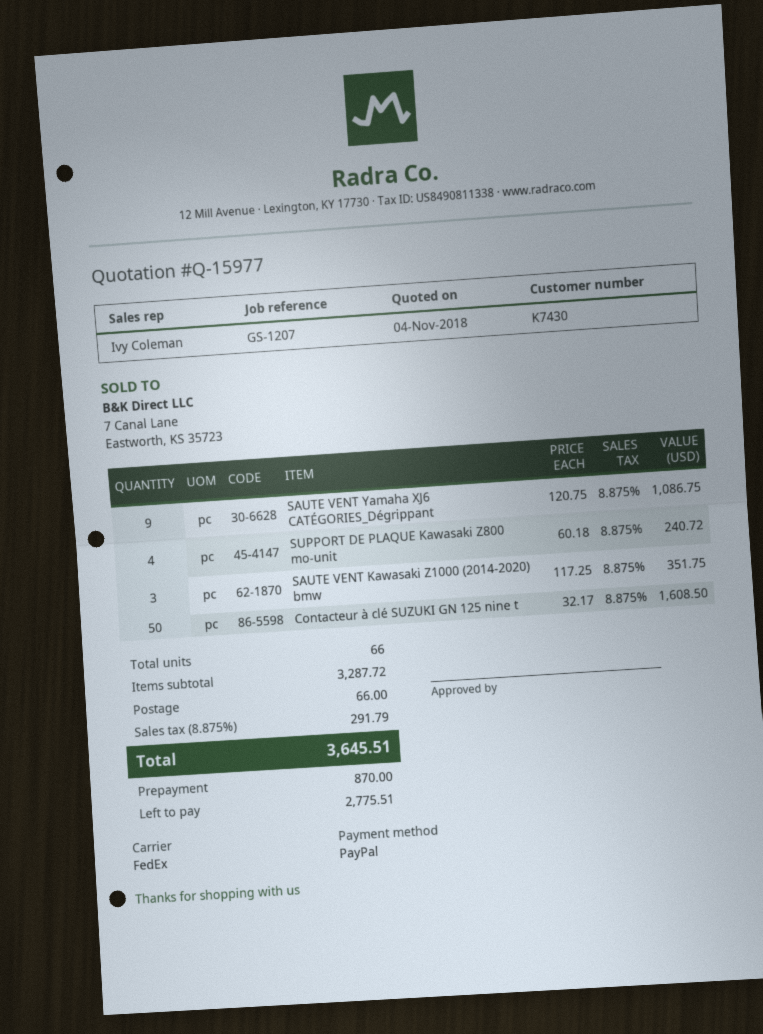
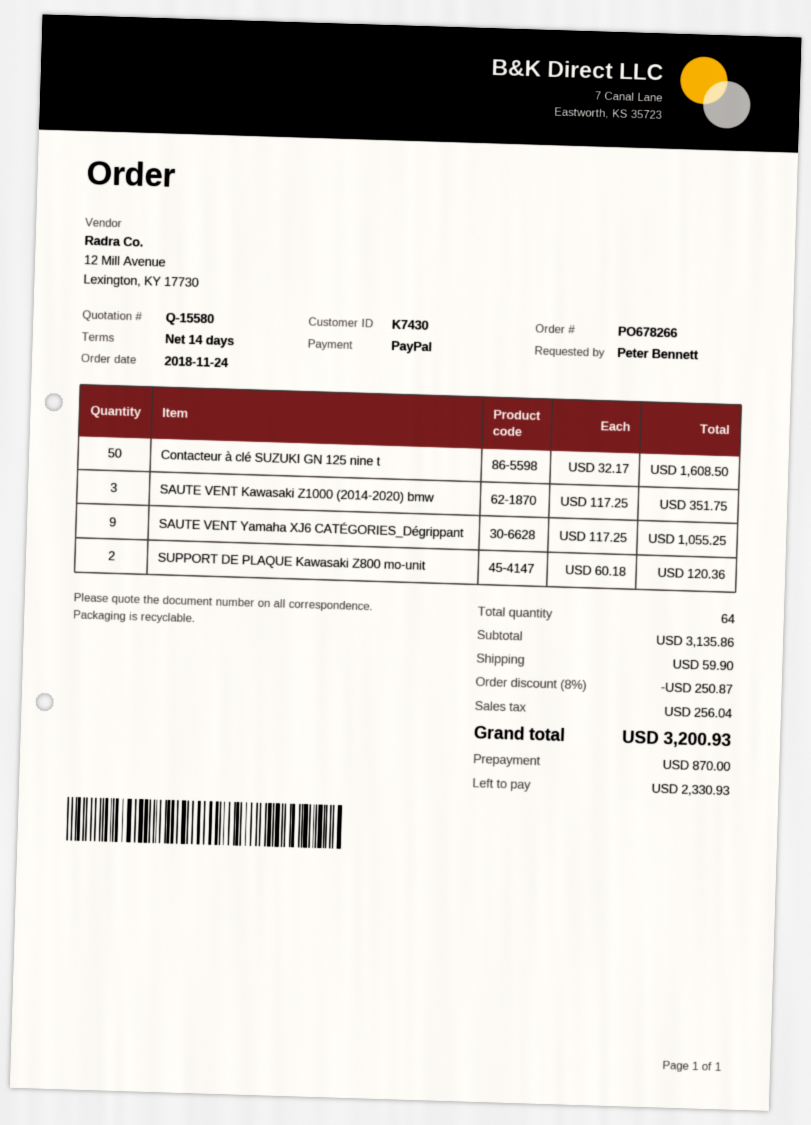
quote number: Q-15977 -> Q-15580
SAUTE VENT Yamaha XJ6 CATÉGORIES_Dégrippant: 9 x 120.75 = 1086.75 -> 9 x 117.25 = 1055.25
SUPPORT DE PLAQUE Kawasaki Z800 mo-unit: 4 x 60.18 = 240.72 -> 2 x 60.18 = 120.36
total quantity: 66 -> 64
subtotal: 3287.72 -> 3135.86
discount: none -> 8% = 250.87
shipping: 66.00 -> 59.90
tax: 291.79 -> 256.04
total: 3645.51 -> 3200.93
balance: 2775.51 -> 2330.93

